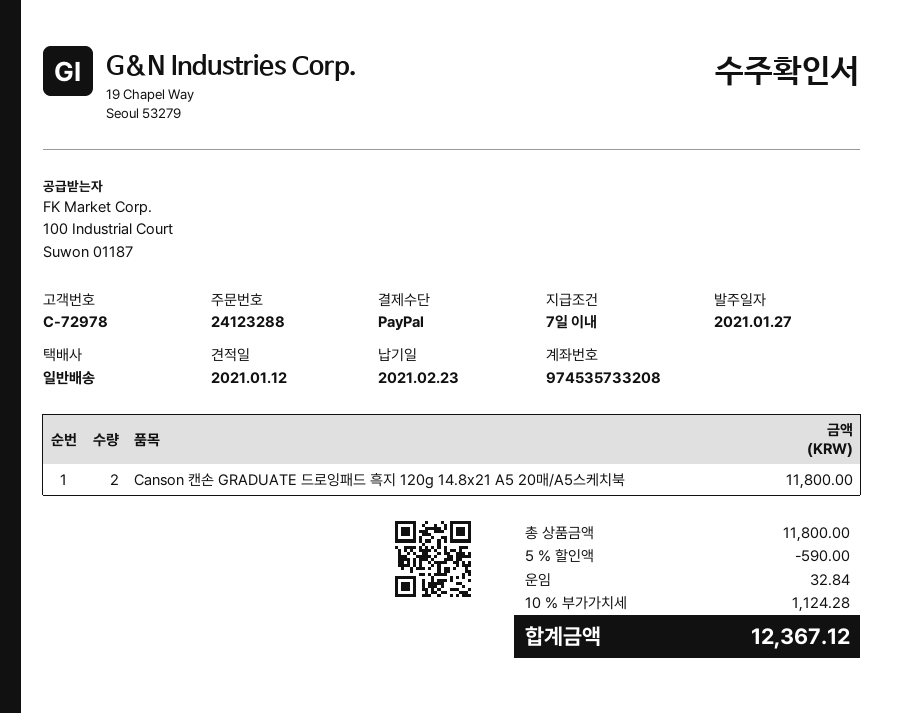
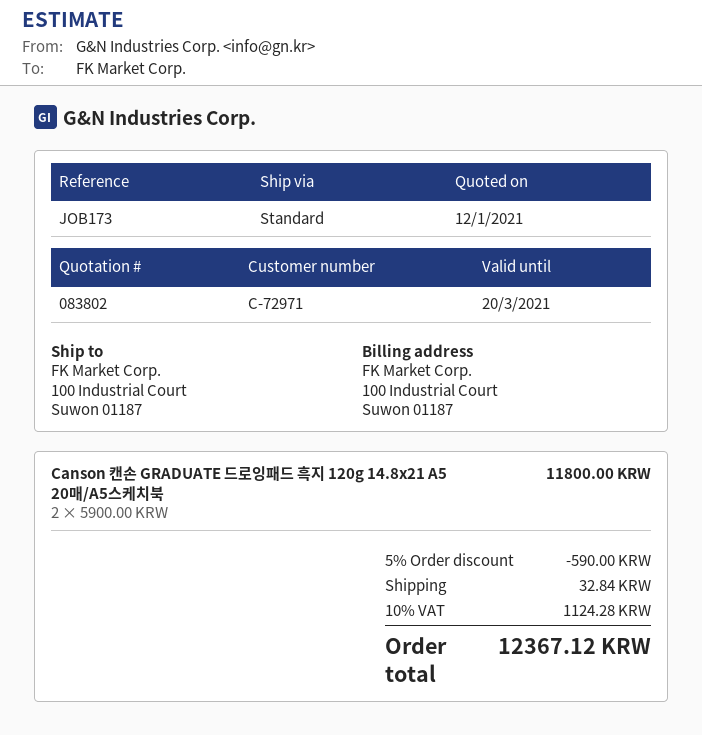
customer number: C-72978 -> C-72971

